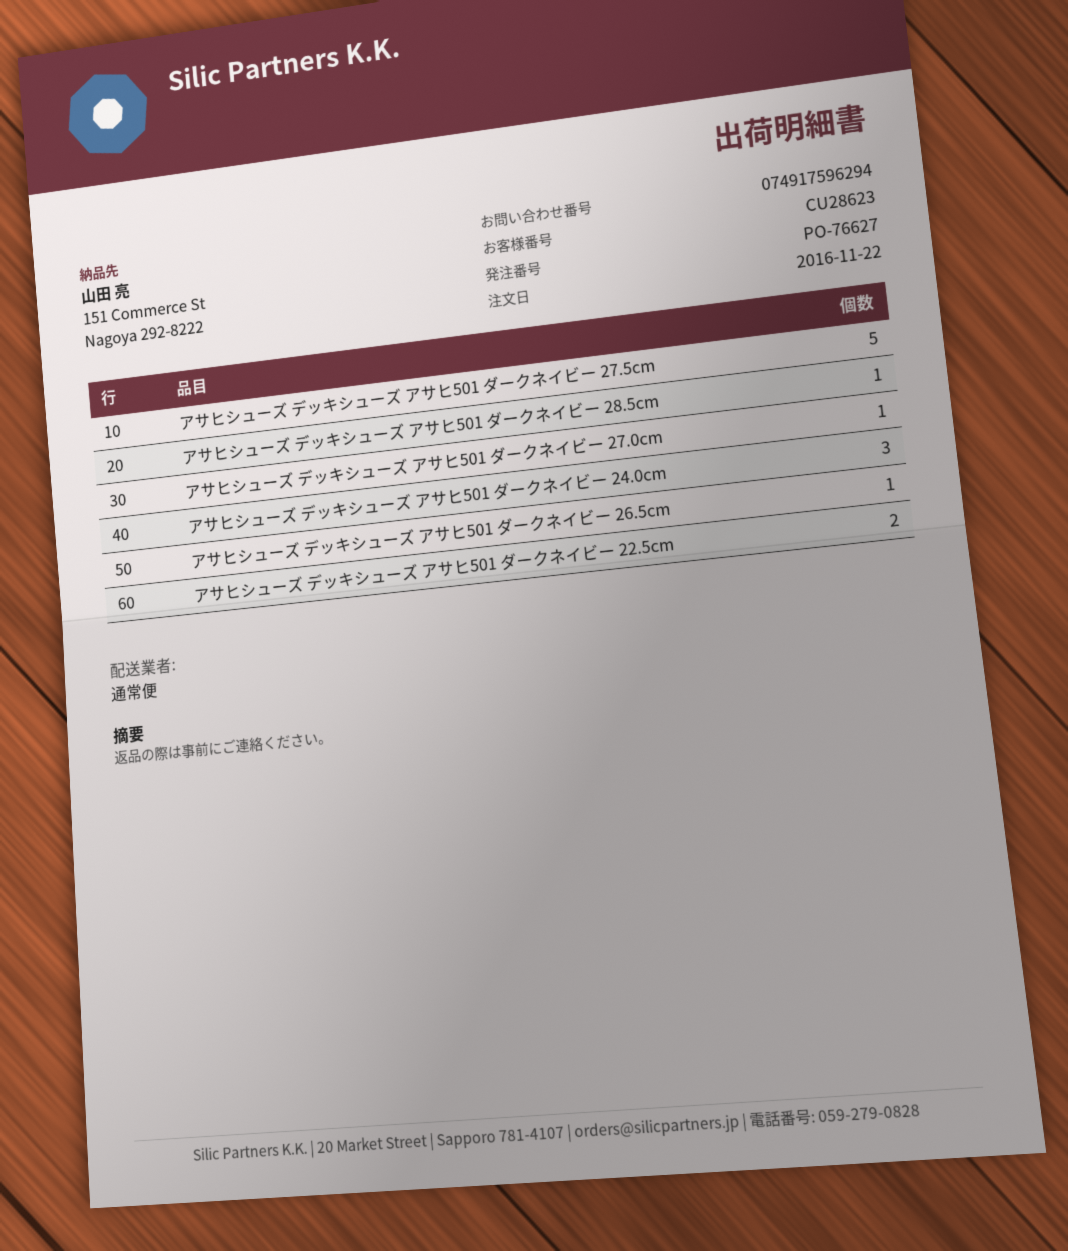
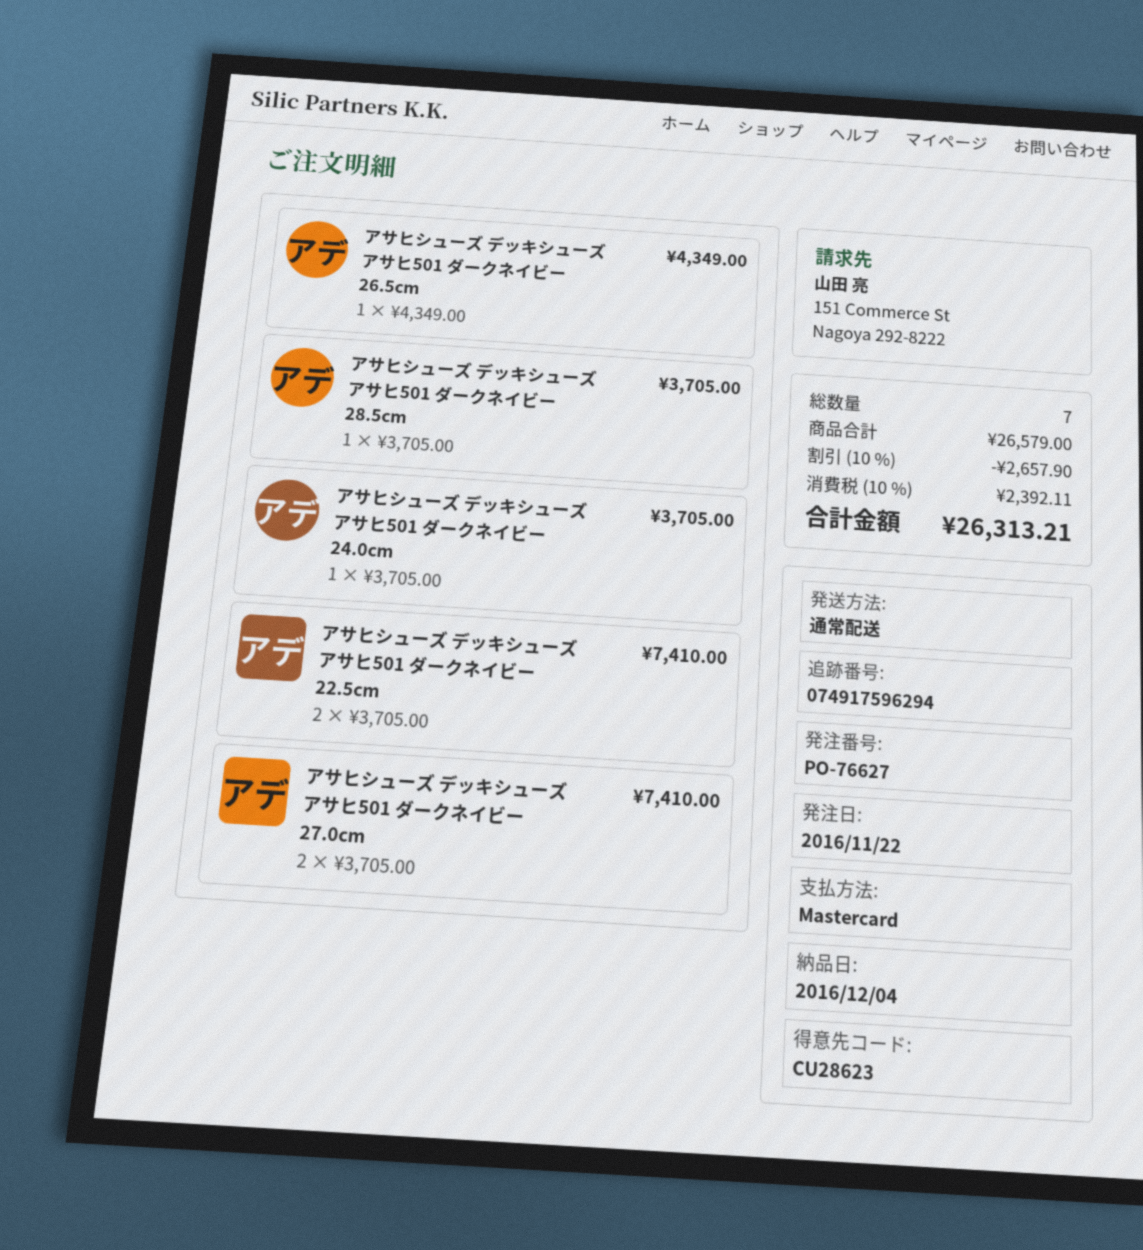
アサヒシューズ デッキシューズ アサヒ501 ダークネイビー 27.5cm: 5 -> none
アサヒシューズ デッキシューズ アサヒ501 ダークネイビー 27.0cm: 1 -> 2
アサヒシューズ デッキシューズ アサヒ501 ダークネイビー 24.0cm: 3 -> 1

